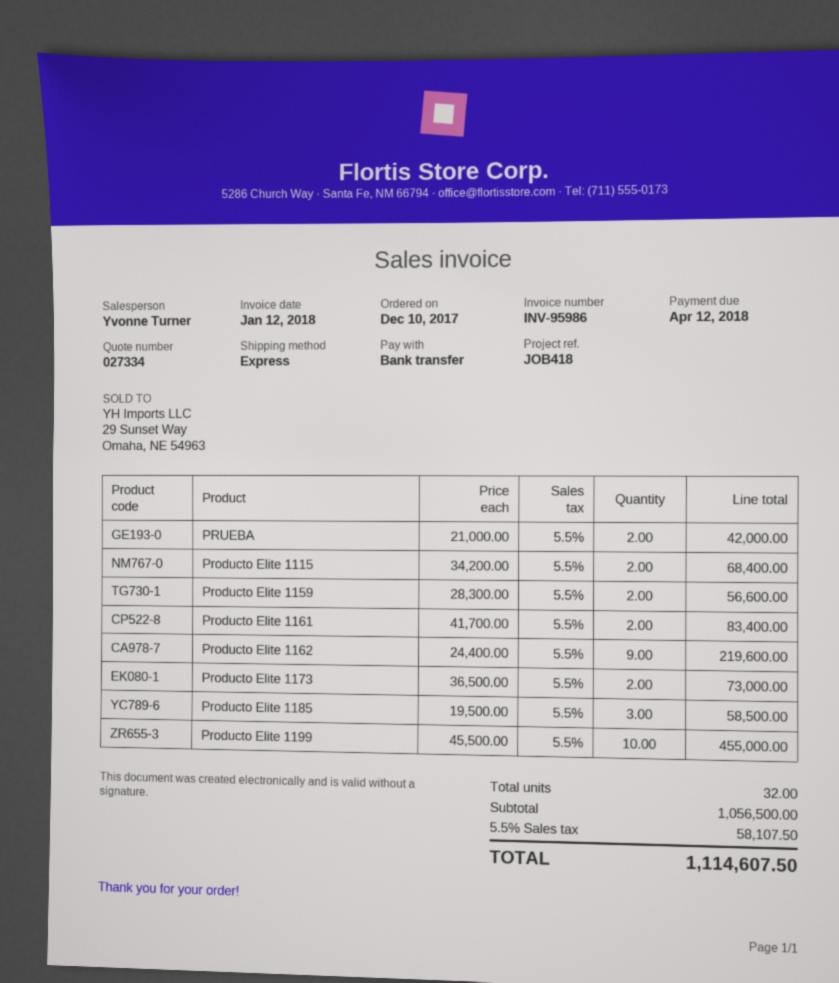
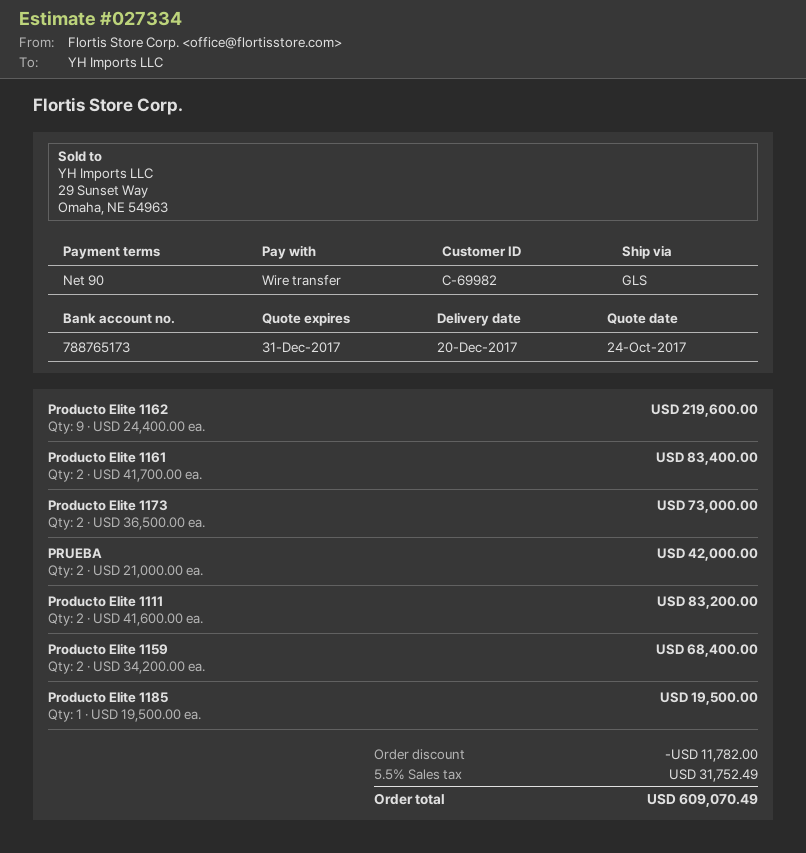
shipping method: express -> GLS
Producto Elite 1115: 2 x 34200.00 = 68400.00 -> none
Producto Elite 1159: 2 x 28300.00 = 56600.00 -> 2 x 34200.00 = 68400.00
Producto Elite 1185: 3 x 19500.00 = 58500.00 -> 1 x 19500.00 = 19500.00
Producto Elite 1199: 10 x 45500.00 = 455000.00 -> none
Producto Elite 1111: none -> 2 x 41600.00 = 83200.00
discount: none -> 11782.00
tax: 5.5% = 58107.50 -> 5.5% = 31752.49
total: 1114607.50 -> 609070.49

